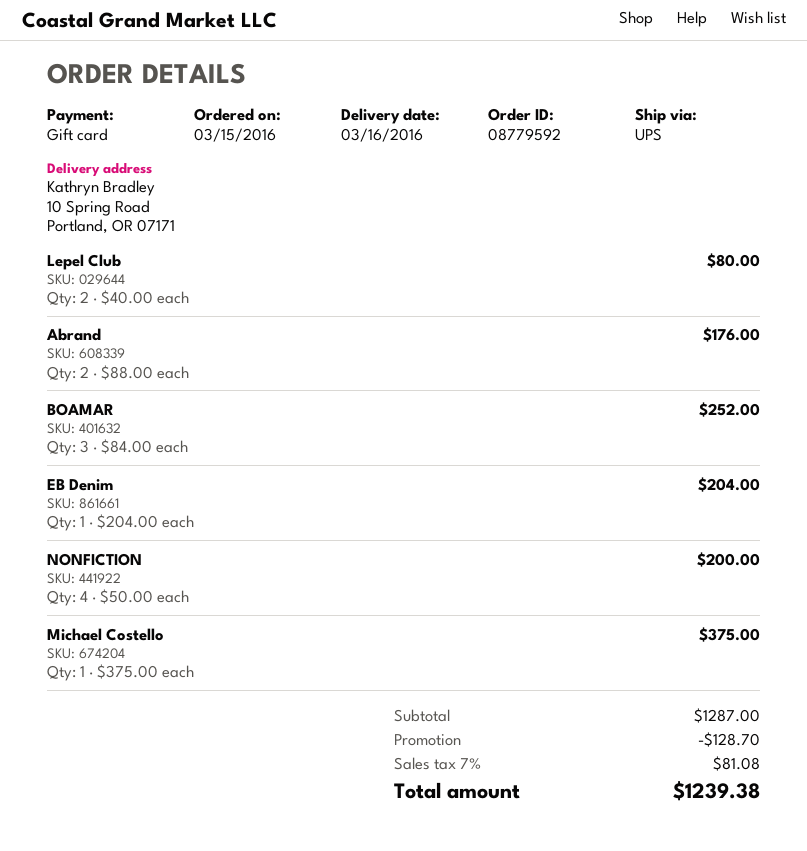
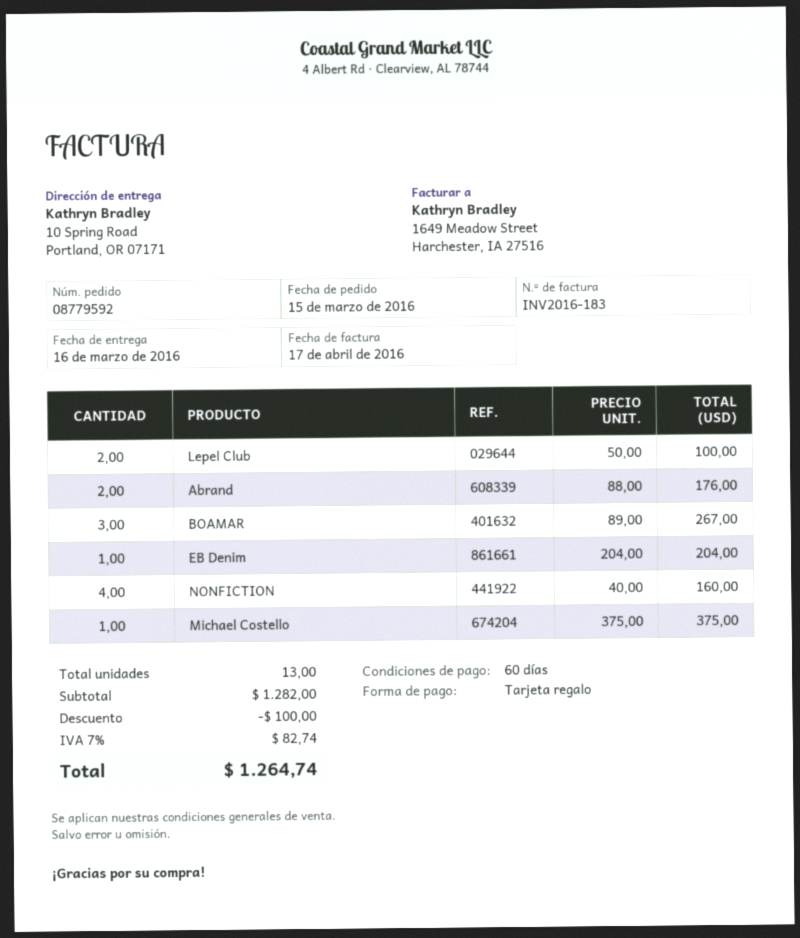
Lepel Club: 2 x 40.00 = 80.00 -> 2 x 50.00 = 100.00
BOAMAR: 3 x 84.00 = 252.00 -> 3 x 89.00 = 267.00
NONFICTION: 4 x 50.00 = 200.00 -> 4 x 40.00 = 160.00
subtotal: 1287.00 -> 1282.00
discount: 128.70 -> 100.00
tax: 7% = 81.08 -> 7% = 82.74
total: 1239.38 -> 1264.74

